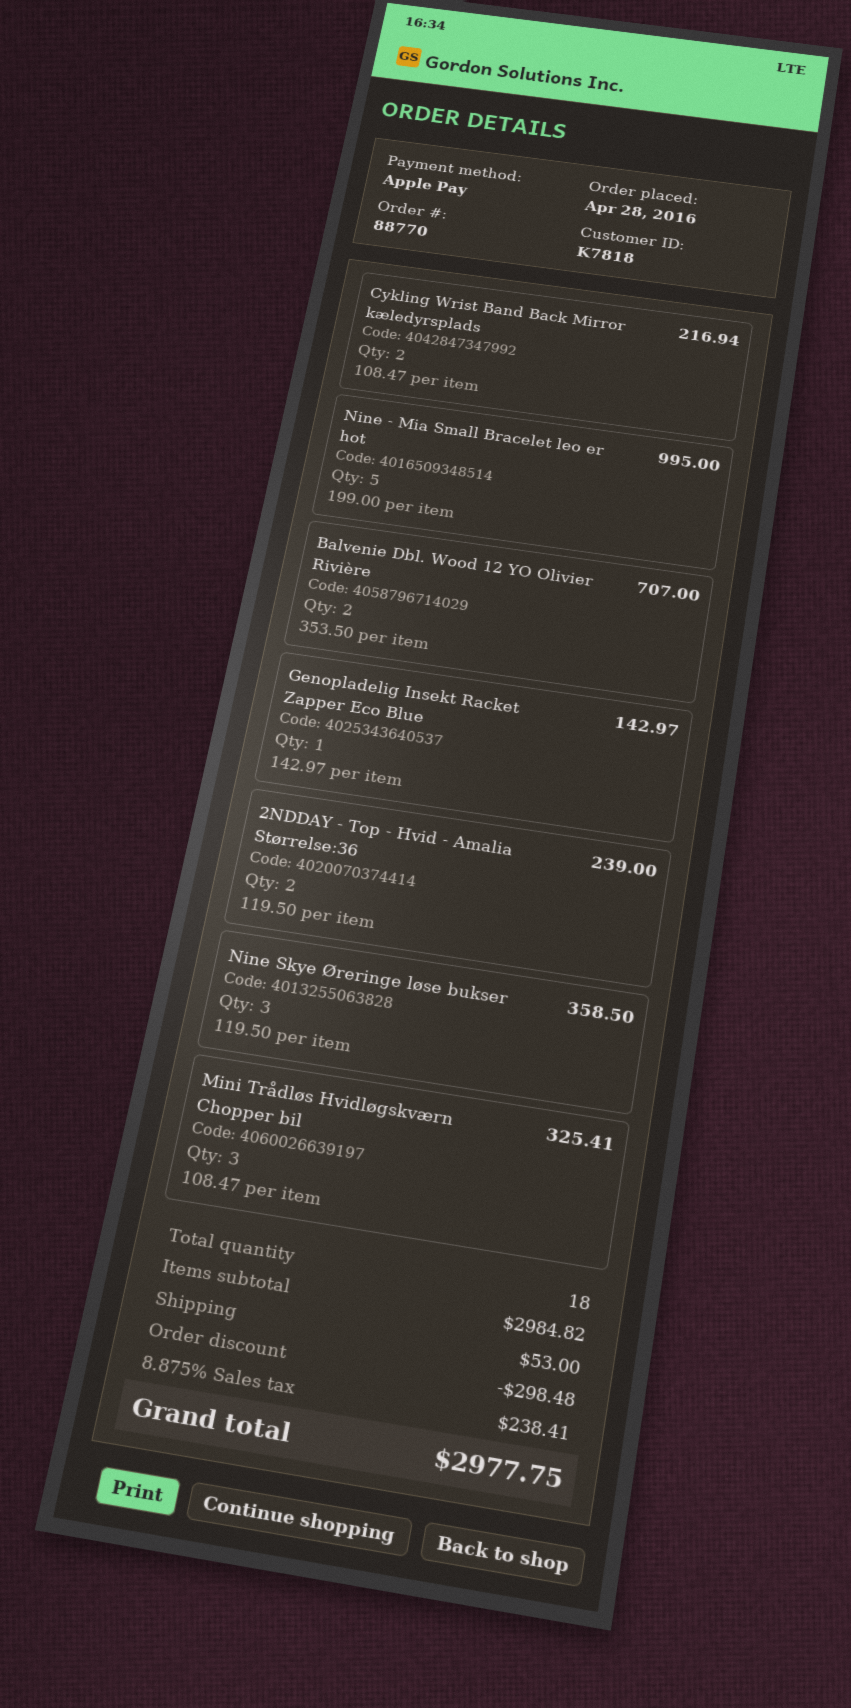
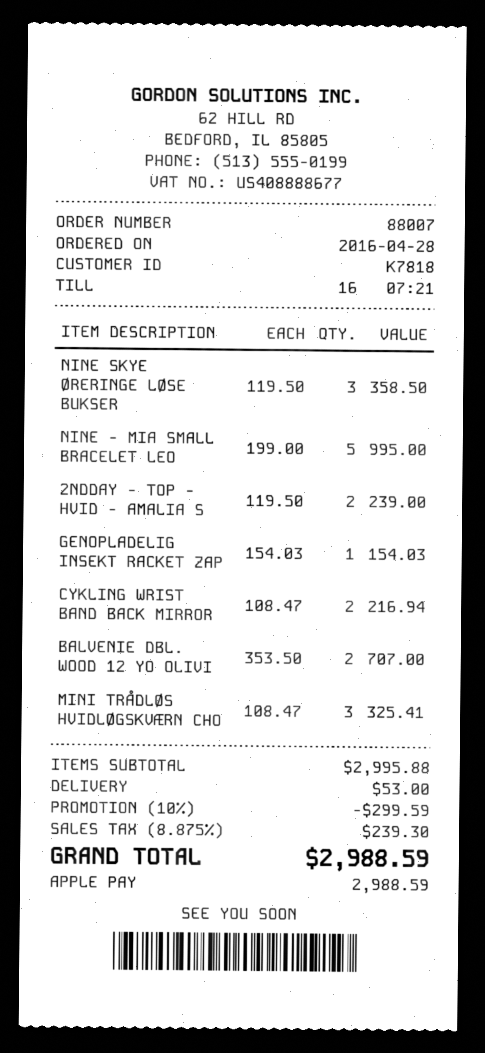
order number: 88770 -> 88007
Genopladelig Insekt Racket Zapper Eco Blue: 1 x 142.97 = 142.97 -> 1 x 154.03 = 154.03
subtotal: 2984.82 -> 2995.88
discount: 298.48 -> 299.59
tax: 8.875% = 238.41 -> 8.875% = 239.30
total: 2977.75 -> 2988.59

